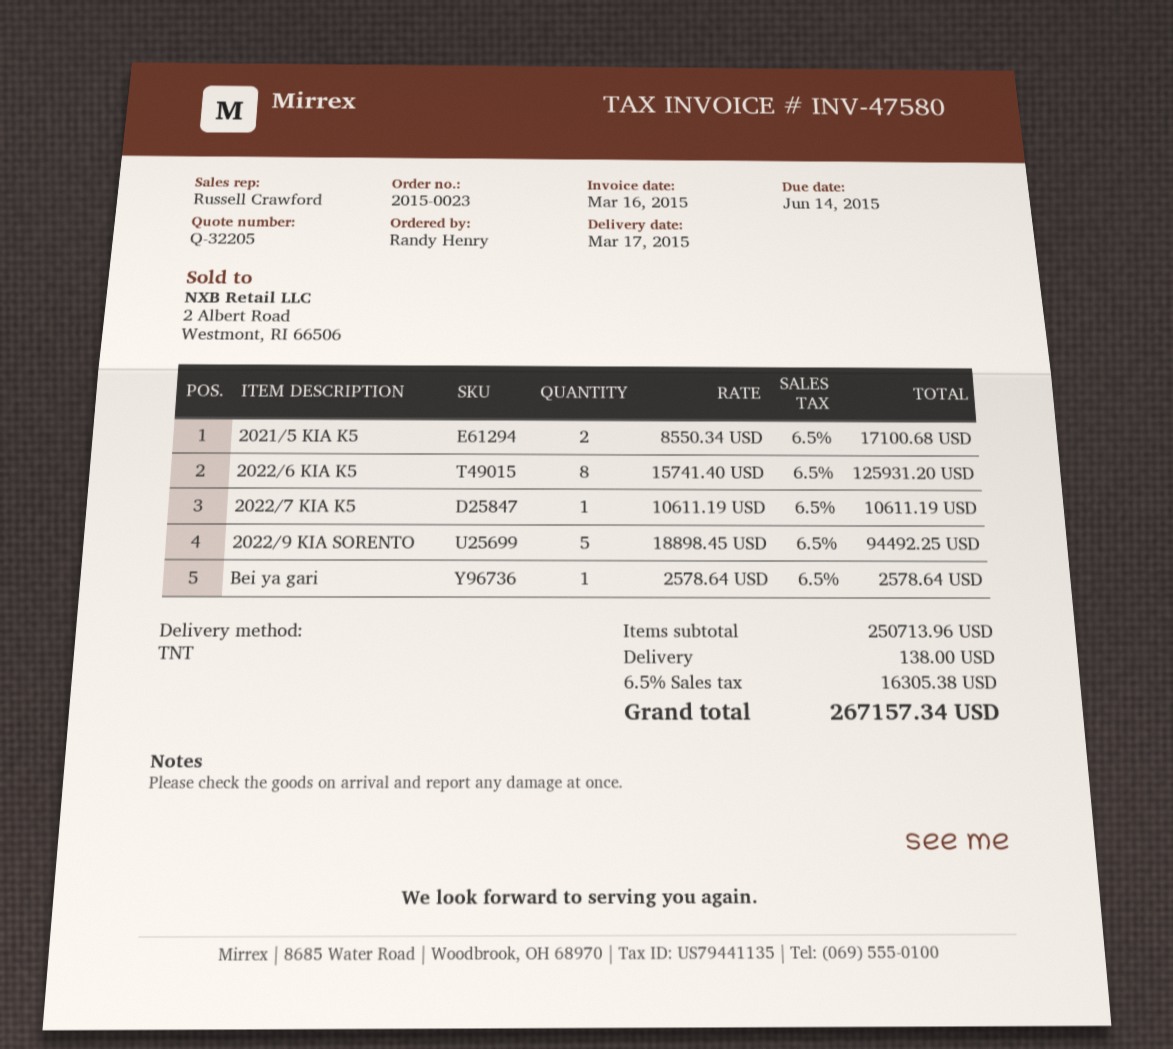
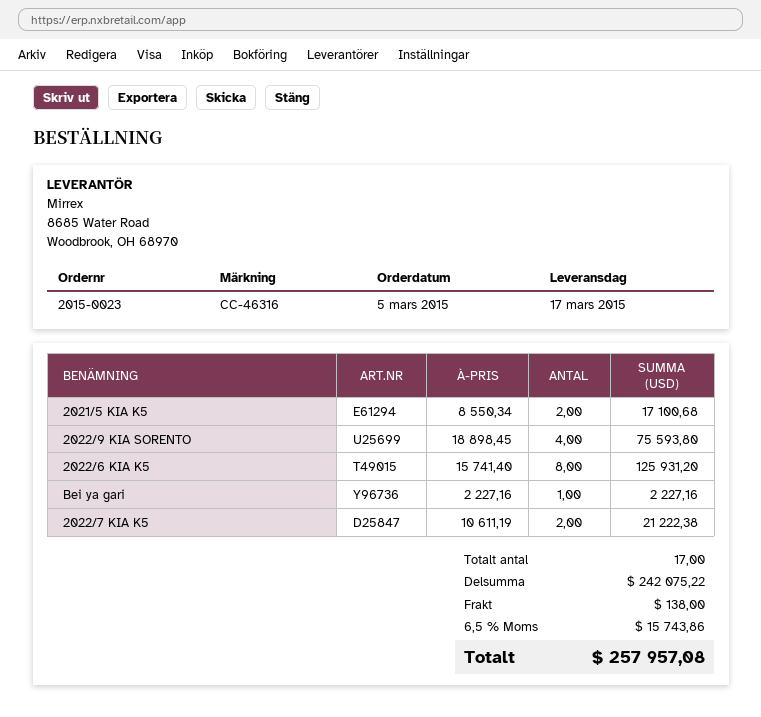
2022/7 KIA K5: 1 x 10611.19 = 10611.19 -> 2 x 10611.19 = 21222.38
2022/9 KIA SORENTO: 5 x 18898.45 = 94492.25 -> 4 x 18898.45 = 75593.80
Bei ya gari: 1 x 2578.64 = 2578.64 -> 1 x 2227.16 = 2227.16
subtotal: 250713.96 -> 242075.22
tax: 6.5% = 16305.38 -> 6.5% = 15743.86
total: 267157.34 -> 257957.08

